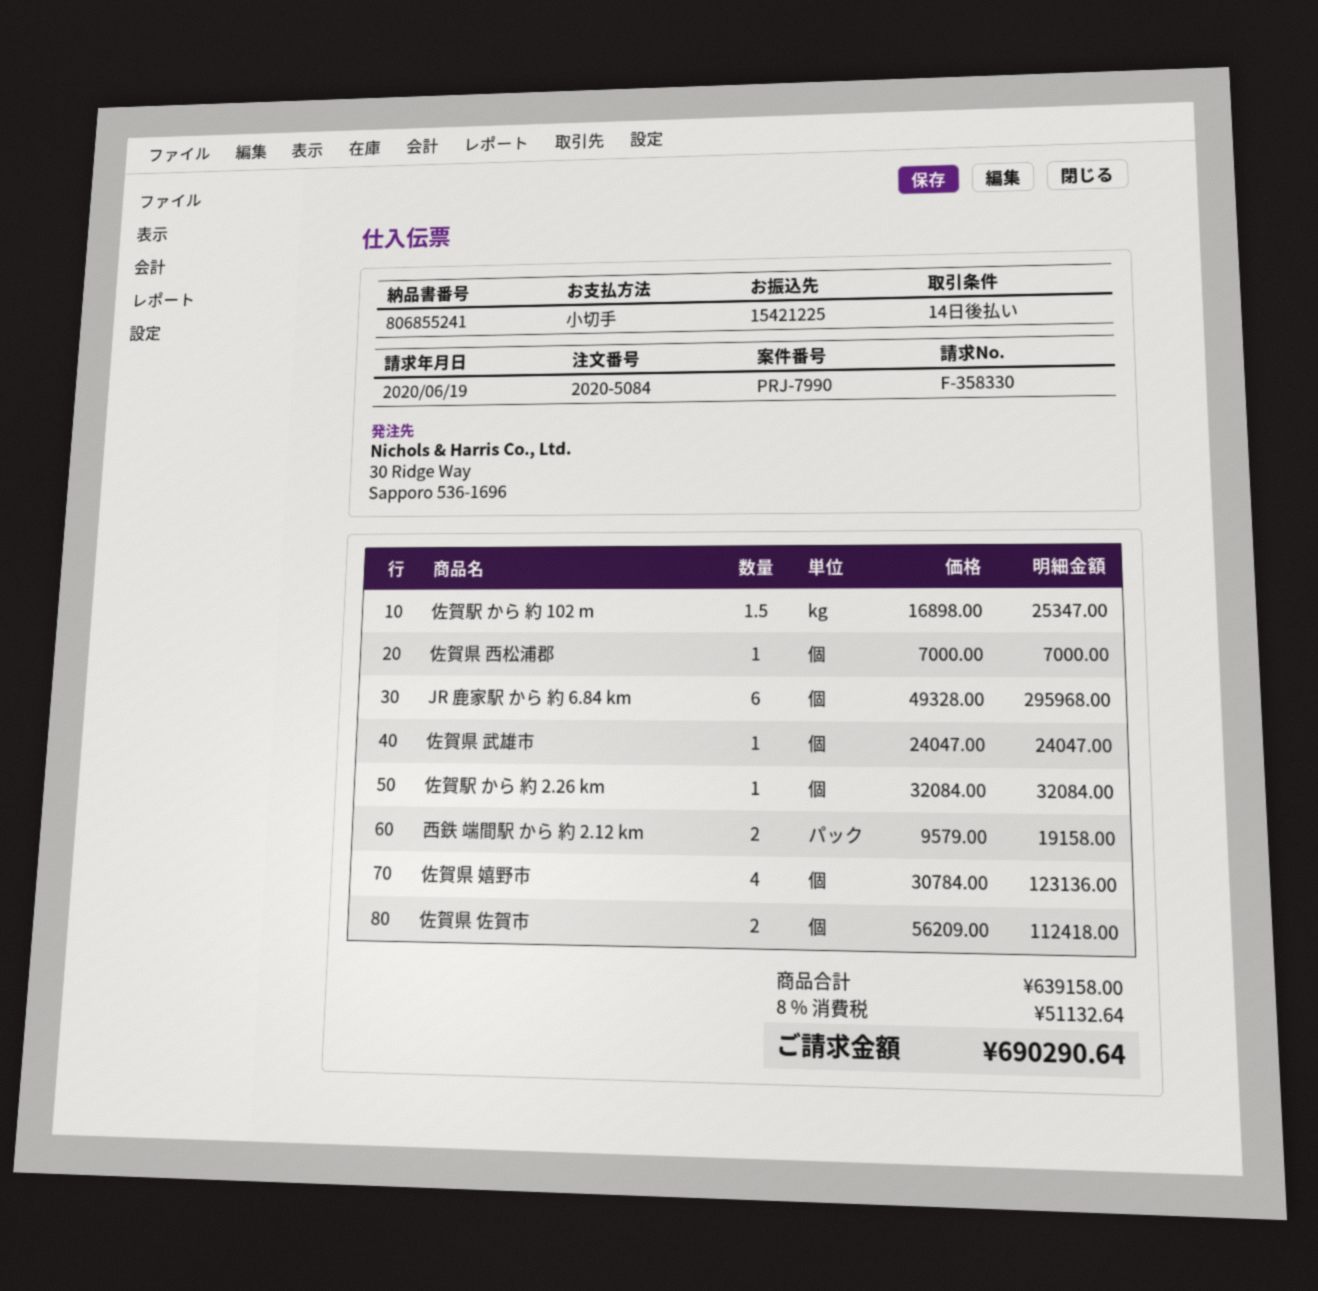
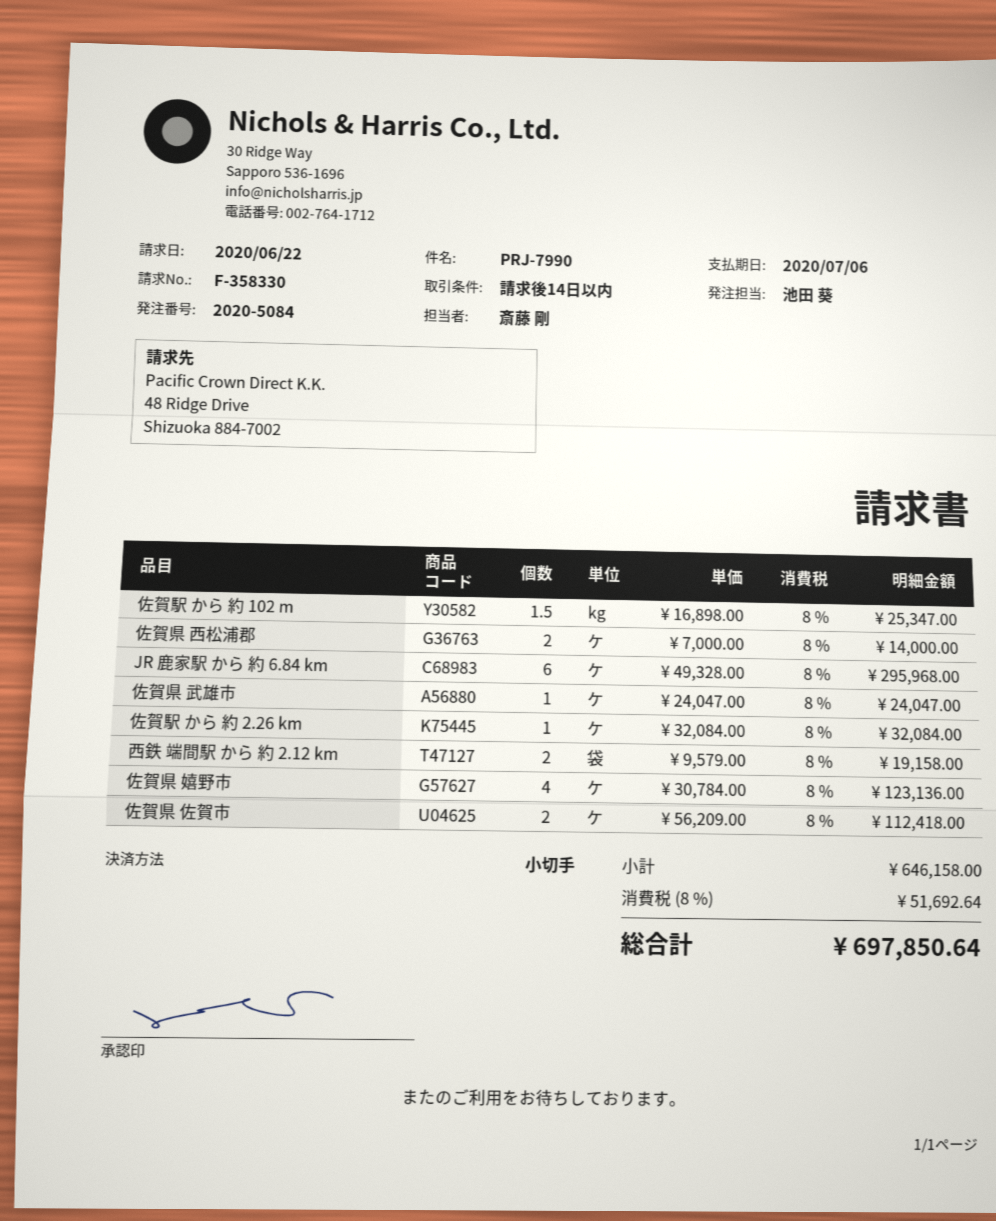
invoice date: 2020-06-19 -> 2020-06-22
佐賀県 西松浦郡: 1 x 7000.00 = 7000.00 -> 2 x 7000.00 = 14000.00
subtotal: 639158.00 -> 646158.00
tax: 8% = 51132.64 -> 8% = 51692.64
total: 690290.64 -> 697850.64

